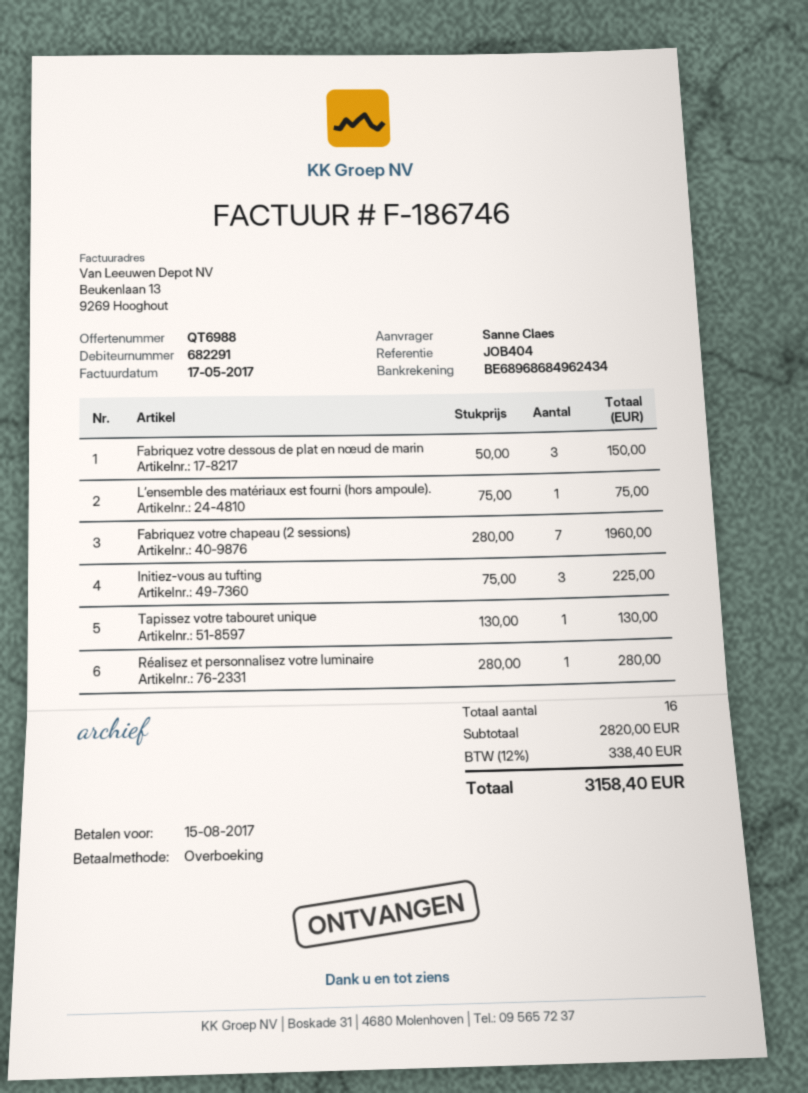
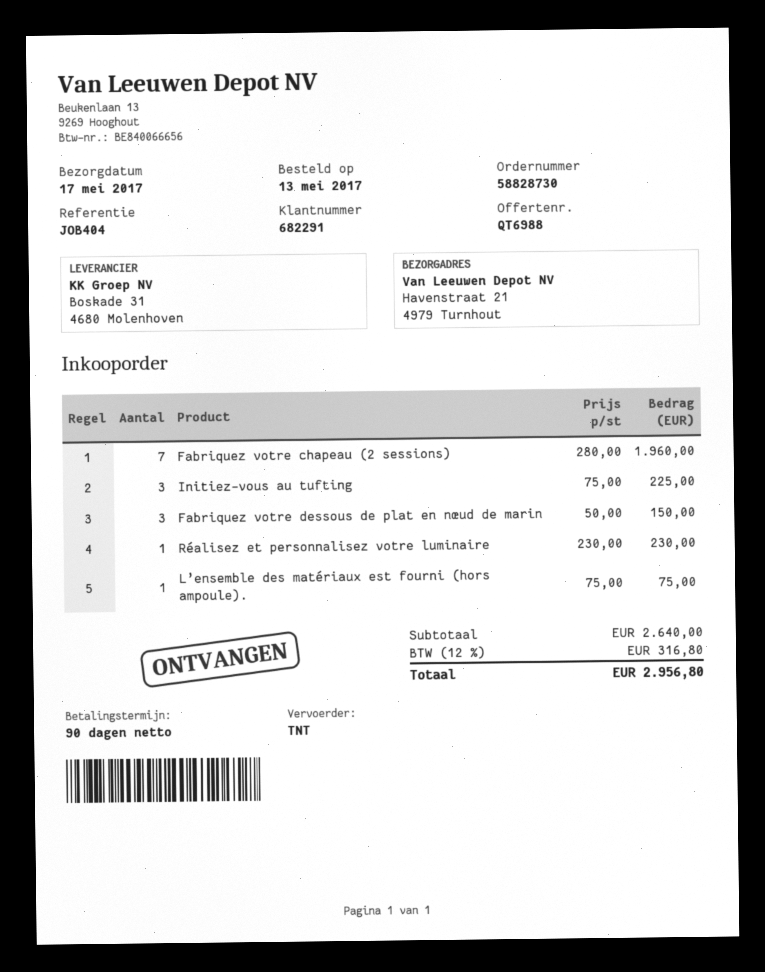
Tapissez votre tabouret unique: 1 x 130.00 = 130.00 -> none
Réalisez et personnalisez votre luminaire: 1 x 280.00 = 280.00 -> 1 x 230.00 = 230.00
subtotal: 2820.00 -> 2640.00
tax: 12% = 338.40 -> 12% = 316.80
total: 3158.40 -> 2956.80

